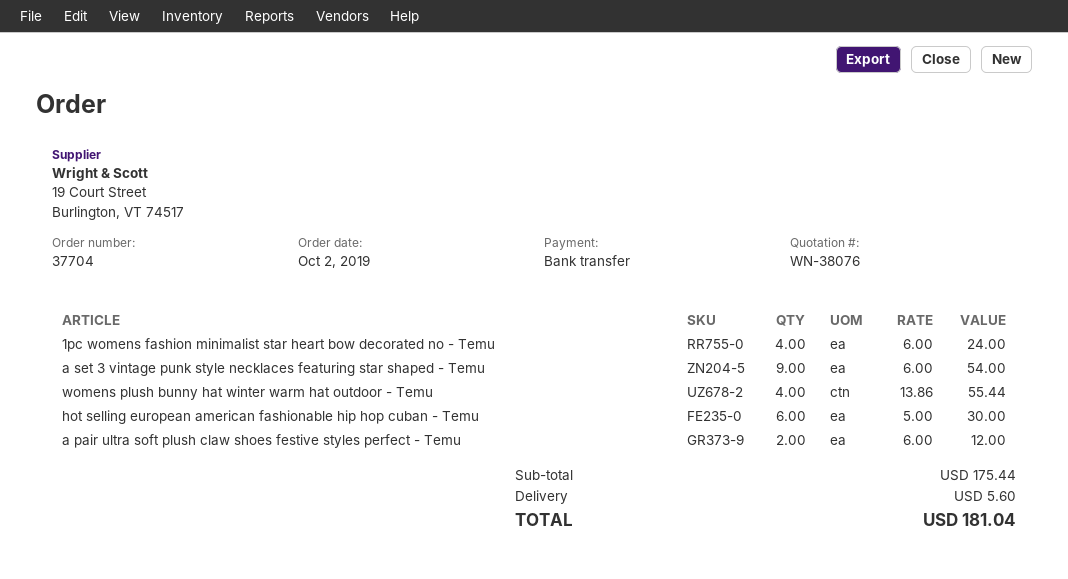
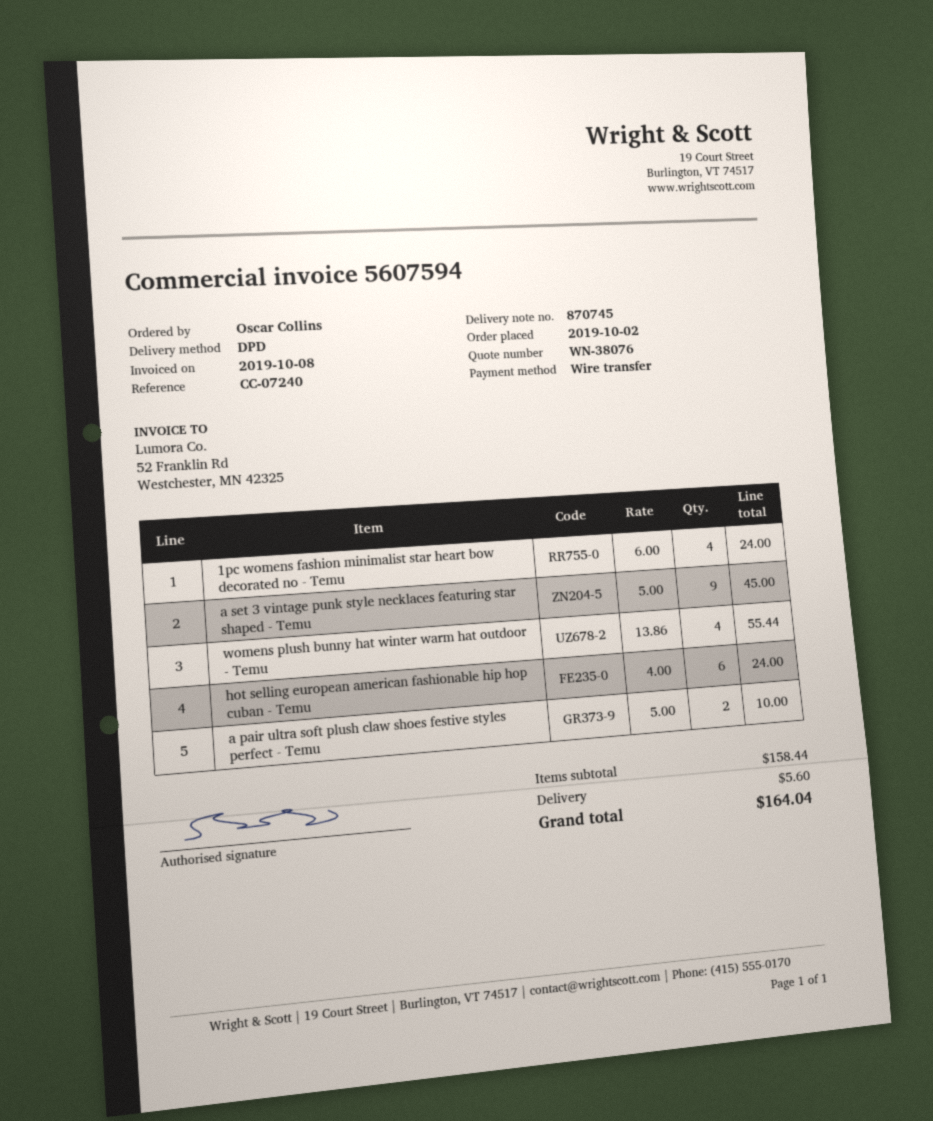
a set 3 vintage punk style necklaces featuring star shaped - Temu: 9 x 6.00 = 54.00 -> 9 x 5.00 = 45.00
hot selling european american fashionable hip hop cuban - Temu: 6 x 5.00 = 30.00 -> 6 x 4.00 = 24.00
a pair ultra soft plush claw shoes festive styles perfect - Temu: 2 x 6.00 = 12.00 -> 2 x 5.00 = 10.00
subtotal: 175.44 -> 158.44
total: 181.04 -> 164.04

